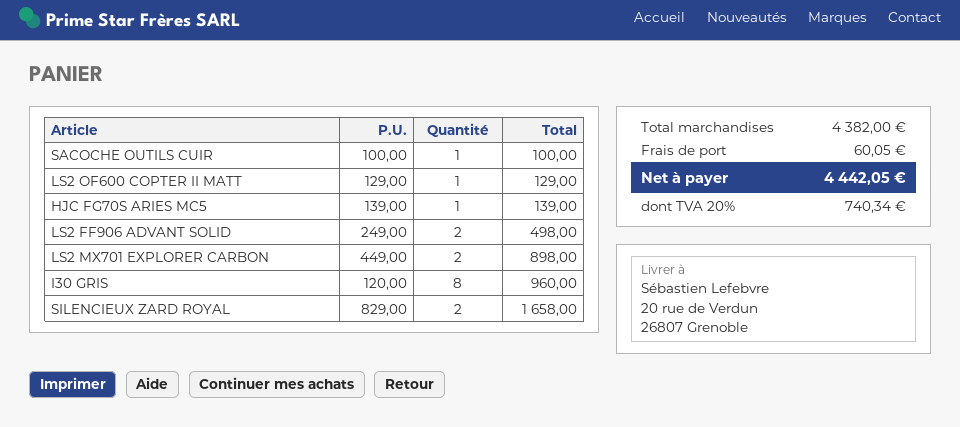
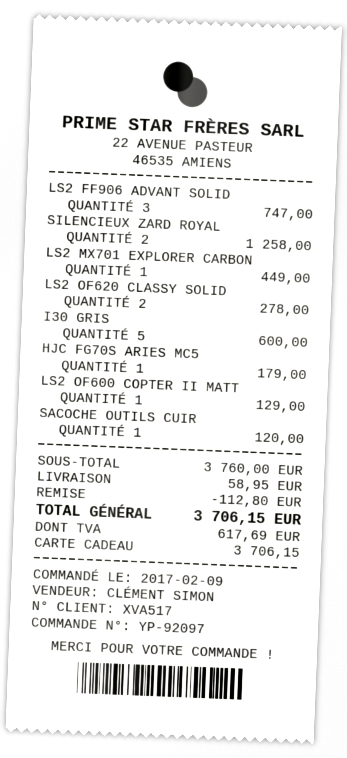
SACOCHE OUTILS CUIR: 1 for 100.00 -> 1 for 120.00
HJC FG70S ARIES MC5: 1 for 139.00 -> 1 for 179.00
LS2 FF906 ADVANT SOLID: 2 for 498.00 -> 3 for 747.00
LS2 MX701 EXPLORER CARBON: 2 for 898.00 -> 1 for 449.00
I30 GRIS: 8 for 960.00 -> 5 for 600.00
SILENCIEUX ZARD ROYAL: 2 for 1658.00 -> 2 for 1258.00
LS2 OF620 CLASSY SOLID: none -> 2 for 278.00
subtotal: 4382.00 -> 3760.00
discount: none -> 112.80
shipping: 60.05 -> 58.95
tax: 740.34 -> 617.69
total: 4442.05 -> 3706.15

